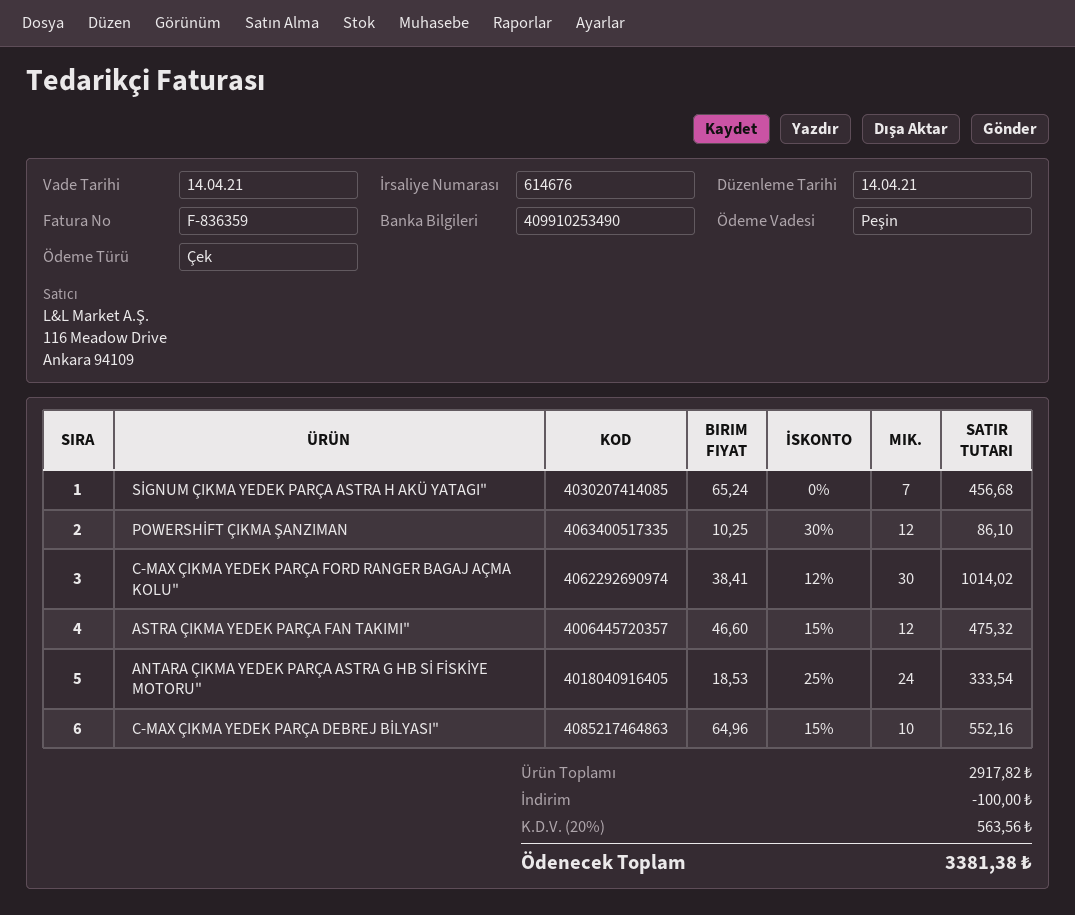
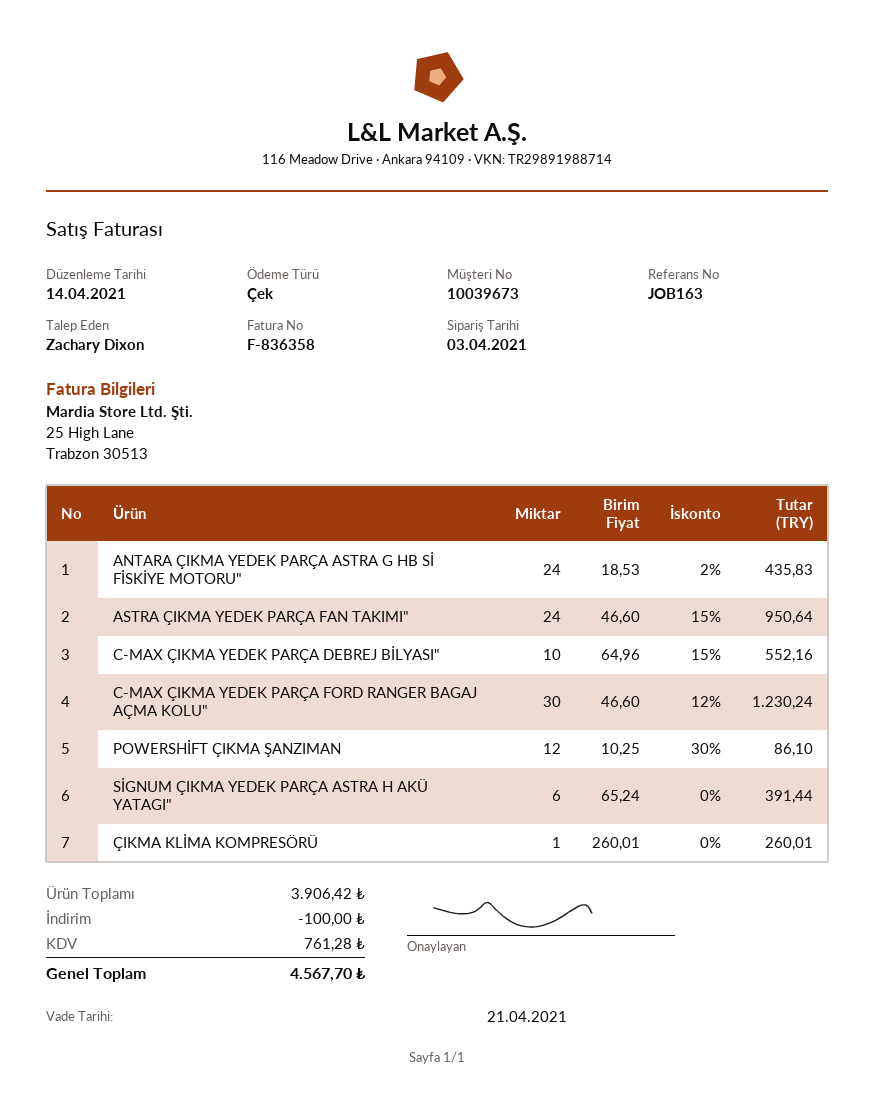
invoice number: F-836359 -> F-836358
due date: 2021-04-14 -> 2021-04-21
SİGNUM ÇIKMA YEDEK PARÇA ASTRA H AKÜ YATAGI": 7 x 65.24 = 456.68 -> 6 x 65.24 = 391.44
C-MAX ÇIKMA YEDEK PARÇA FORD RANGER BAGAJ AÇMA KOLU": 30 x 38.41 - 12% = 1014.02 -> 30 x 46.60 - 12% = 1230.24
ASTRA ÇIKMA YEDEK PARÇA FAN TAKIMI": 12 x 46.60 - 15% = 475.32 -> 24 x 46.60 - 15% = 950.64
ANTARA ÇIKMA YEDEK PARÇA ASTRA G HB Sİ FİSKİYE MOTORU": 24 x 18.53 - 25% = 333.54 -> 24 x 18.53 - 2% = 435.83
ÇIKMA KLİMA KOMPRESÖRÜ: none -> 1 x 260.01 = 260.01
subtotal: 2917.82 -> 3906.42
tax: 563.56 -> 761.28
total: 3381.38 -> 4567.70

